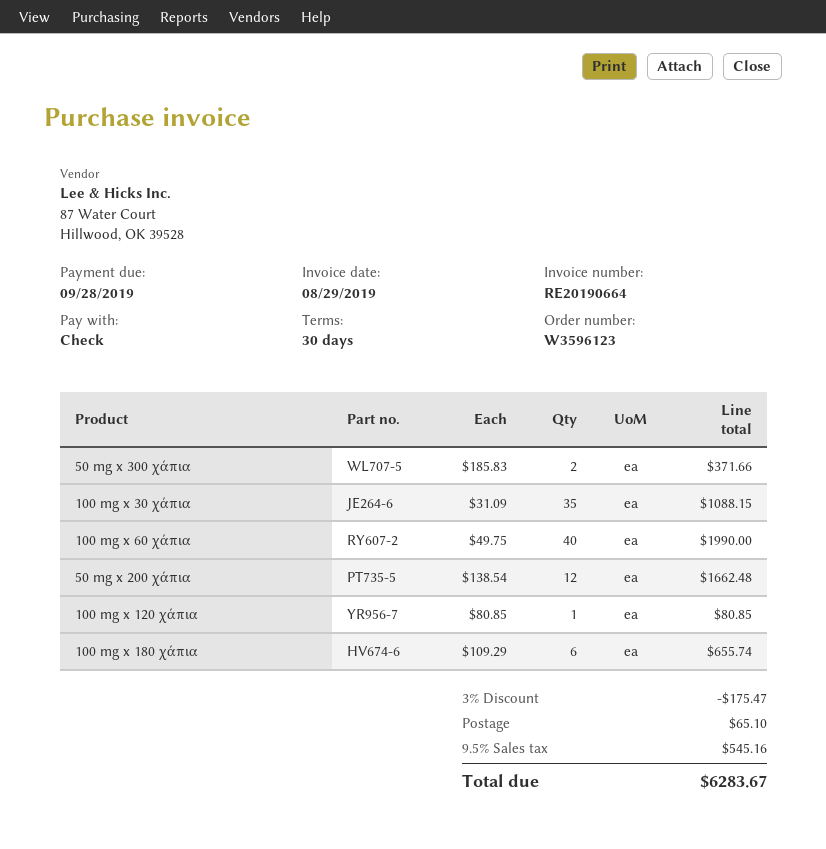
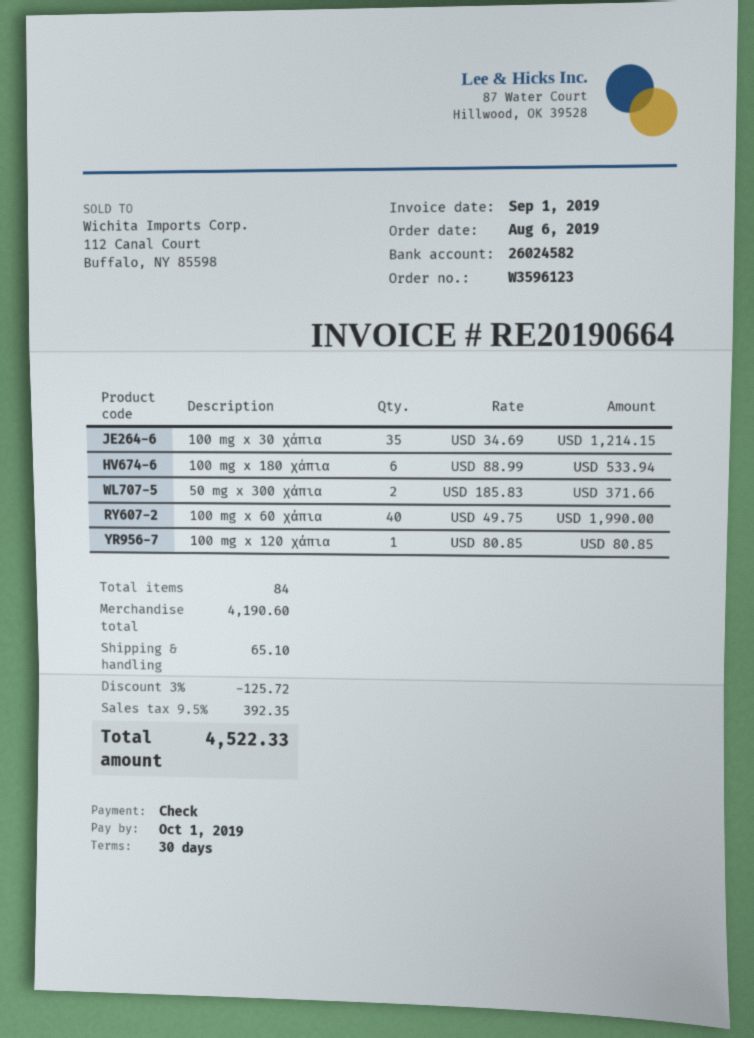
invoice date: 2019-08-29 -> 2019-09-01
due date: 2019-09-28 -> 2019-10-01
100 mg x 30 χάπια: 35 x 31.09 = 1088.15 -> 35 x 34.69 = 1214.15
50 mg x 200 χάπια: 12 x 138.54 = 1662.48 -> none
100 mg x 180 χάπια: 6 x 109.29 = 655.74 -> 6 x 88.99 = 533.94
discount: 3% = 175.47 -> 3% = 125.72
tax: 9.5% = 545.16 -> 9.5% = 392.35
total: 6283.67 -> 4522.33

